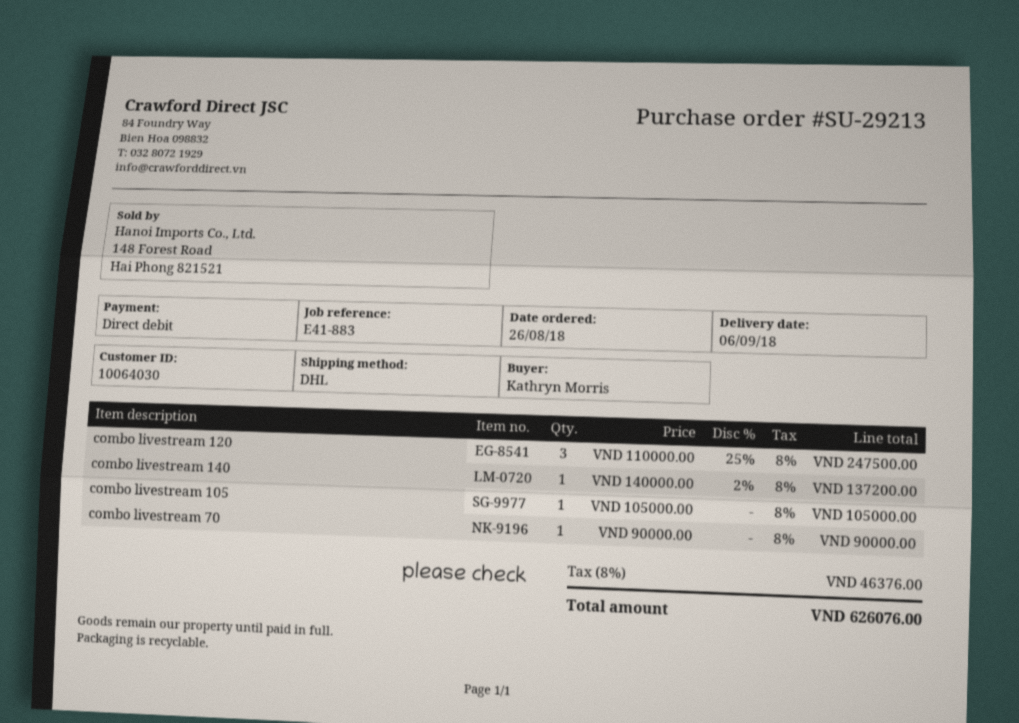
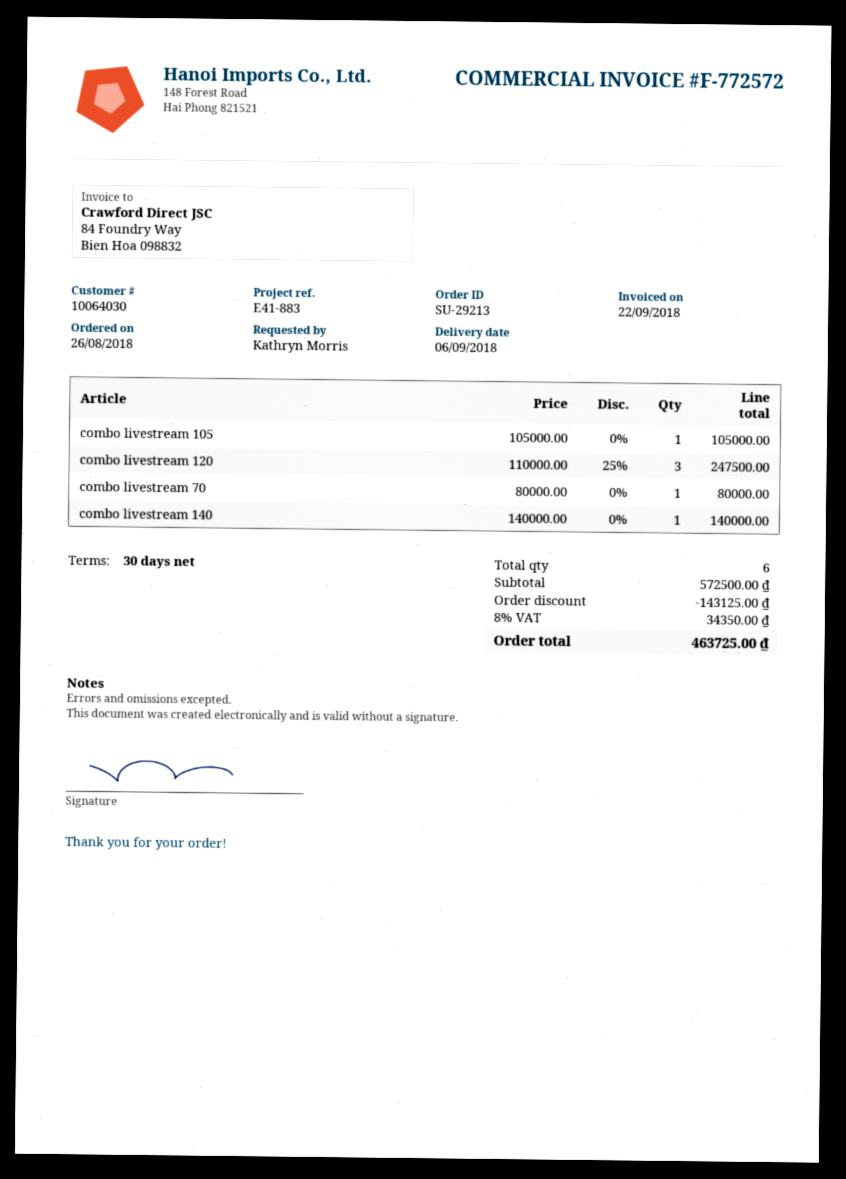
combo livestream 140: 1 x 140000.00 - 2% = 137200.00 -> 1 x 140000.00 = 140000.00
combo livestream 70: 1 x 90000.00 = 90000.00 -> 1 x 80000.00 = 80000.00
discount: none -> 143125.00
tax: 8% = 46376.00 -> 8% = 34350.00
total: 626076.00 -> 463725.00

